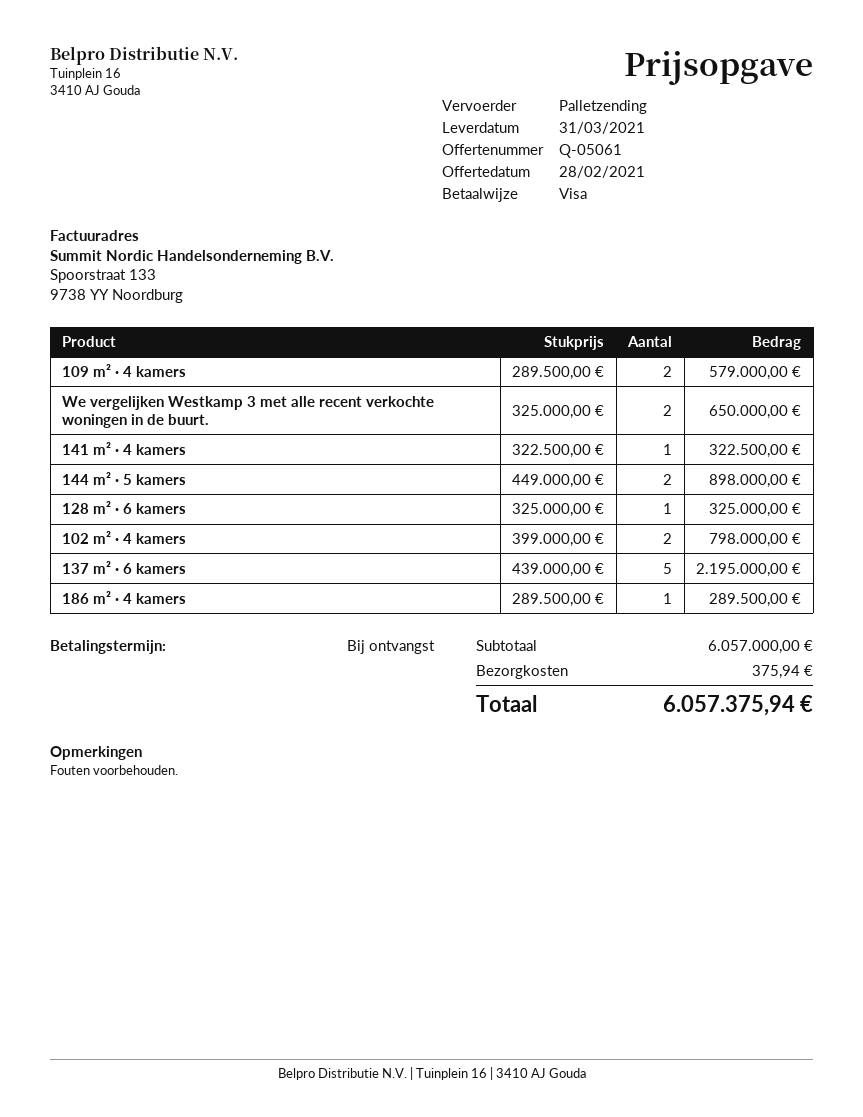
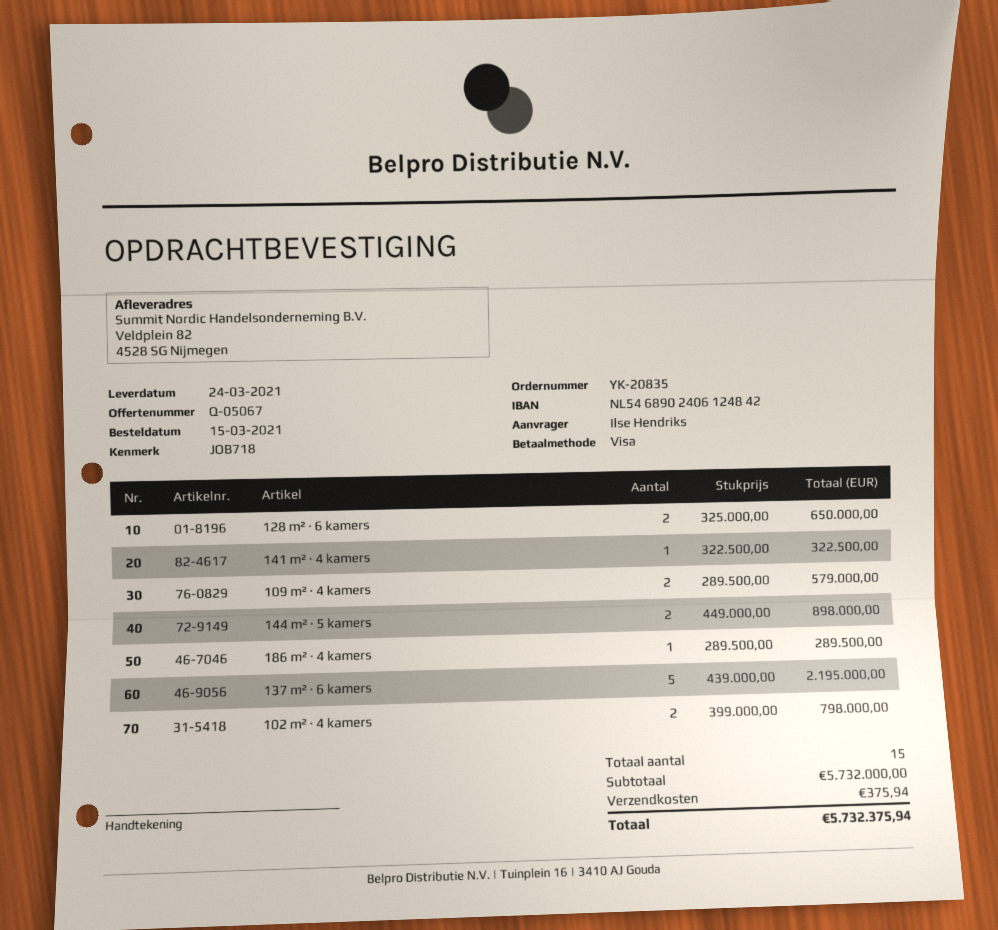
quote number: Q-05061 -> Q-05067
delivery date: 2021-03-31 -> 2021-03-24
We vergelijken Westkamp 3 met alle recent verkochte woningen in de buurt.: 2 x 325000.00 = 650000.00 -> none
128 m² · 6 kamers: 1 x 325000.00 = 325000.00 -> 2 x 325000.00 = 650000.00
subtotal: 6057000.00 -> 5732000.00
total: 6057375.94 -> 5732375.94

